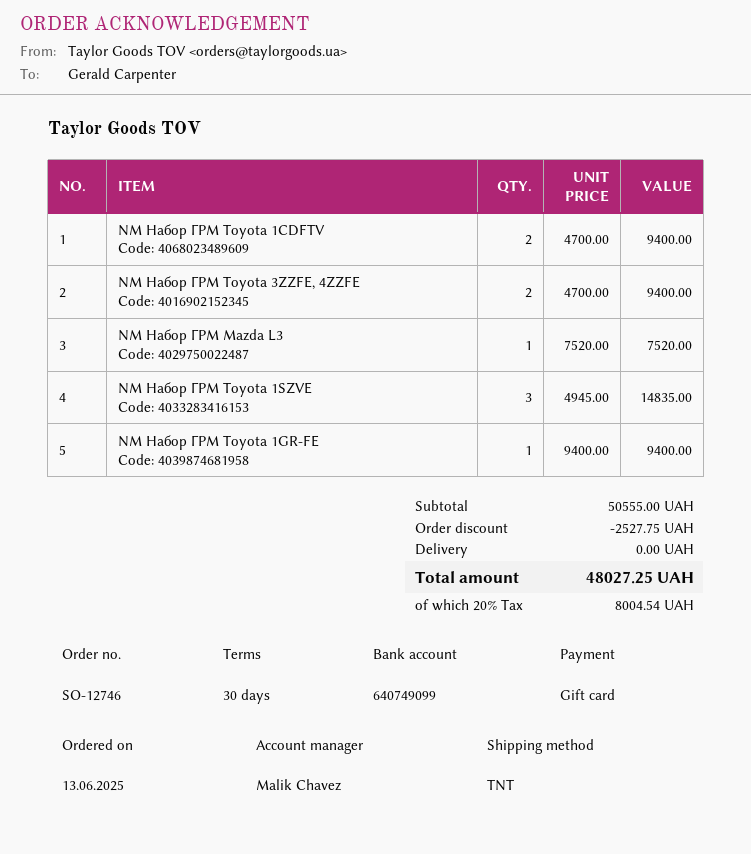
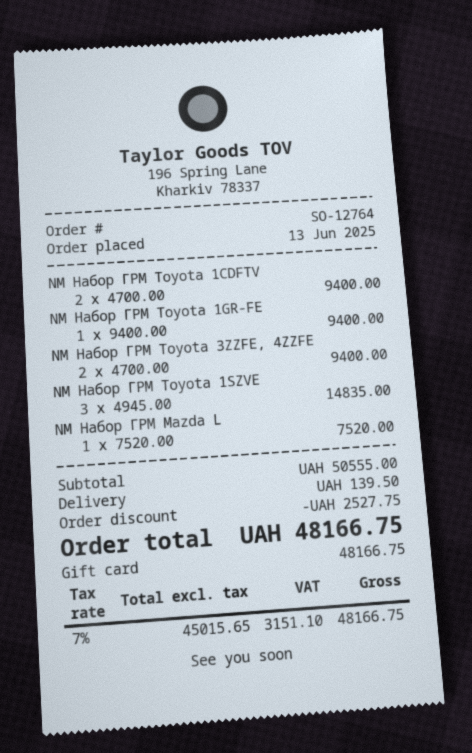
order number: SO-12746 -> SO-12764
shipping: 0.00 -> 139.50
tax: 20% = 8004.54 -> 7% = 3151.10
total: 48027.25 -> 48166.75

